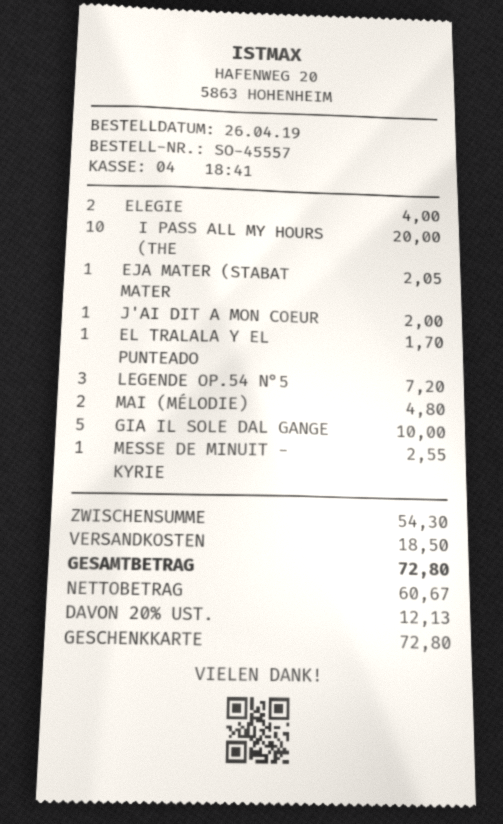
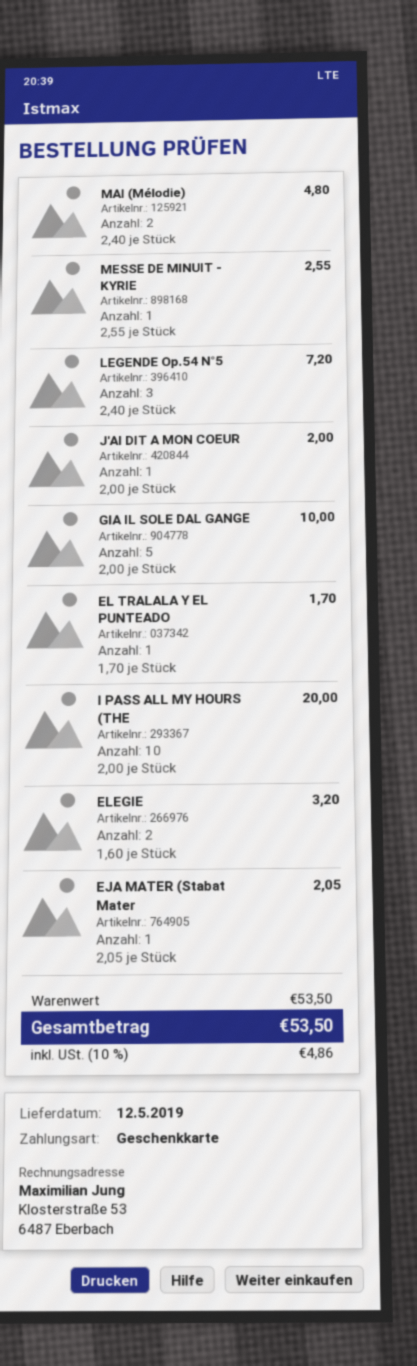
ELEGIE: 2 for 4.00 -> 2 for 3.20
subtotal: 54.30 -> 53.50
shipping: 18.50 -> none
tax: 20% = 12.13 -> 10% = 4.86
total: 72.80 -> 53.50

